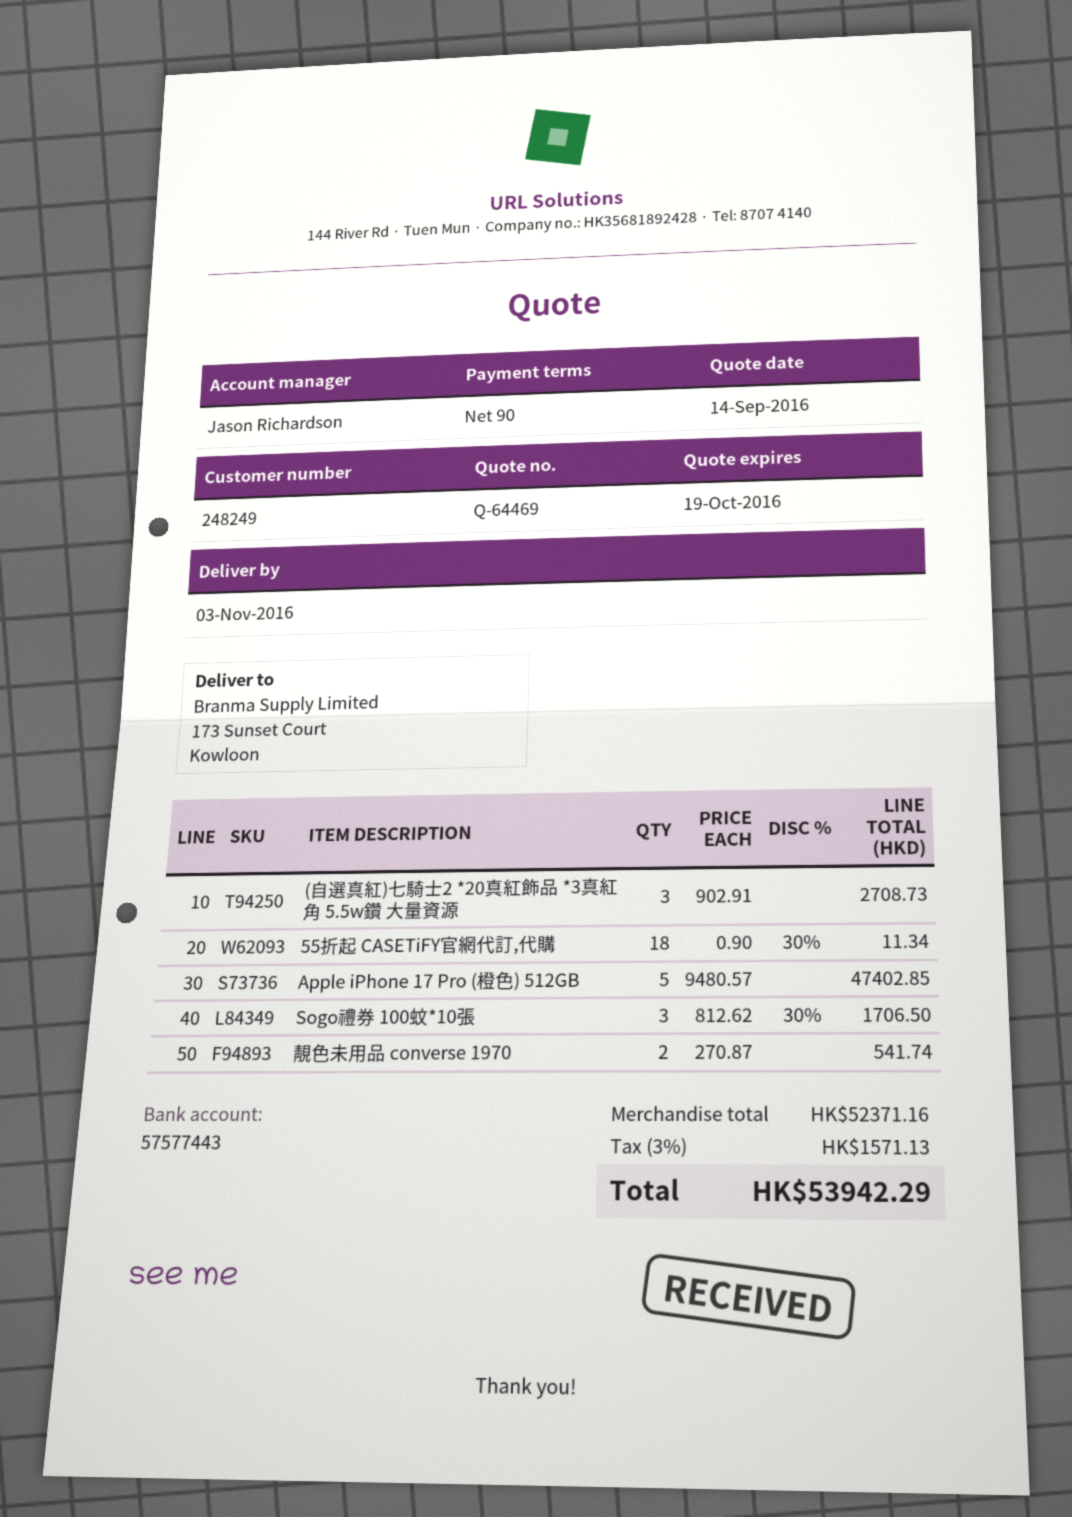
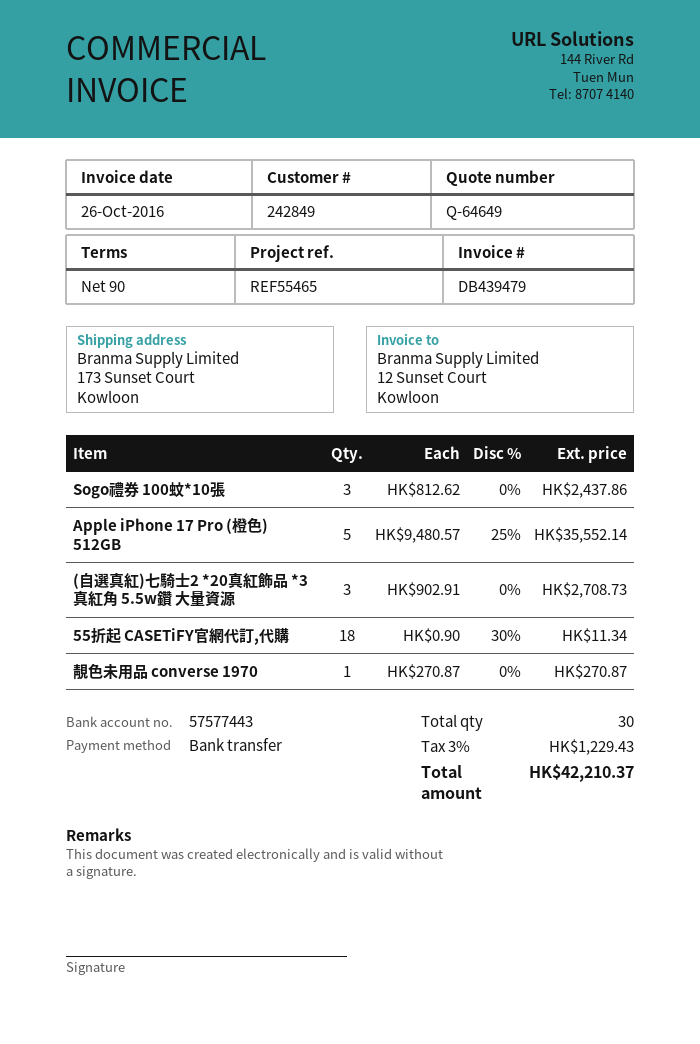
quote number: Q-64469 -> Q-64649
customer number: 248249 -> 242849
Apple iPhone 17 Pro (橙色) 512GB: 5 x 9480.57 = 47402.85 -> 5 x 9480.57 - 25% = 35552.14
Sogo禮券 100蚊*10張: 3 x 812.62 - 30% = 1706.50 -> 3 x 812.62 = 2437.86
靚色未用品 converse 1970: 2 x 270.87 = 541.74 -> 1 x 270.87 = 270.87
tax: 3% = 1571.13 -> 3% = 1229.43
total: 53942.29 -> 42210.37

